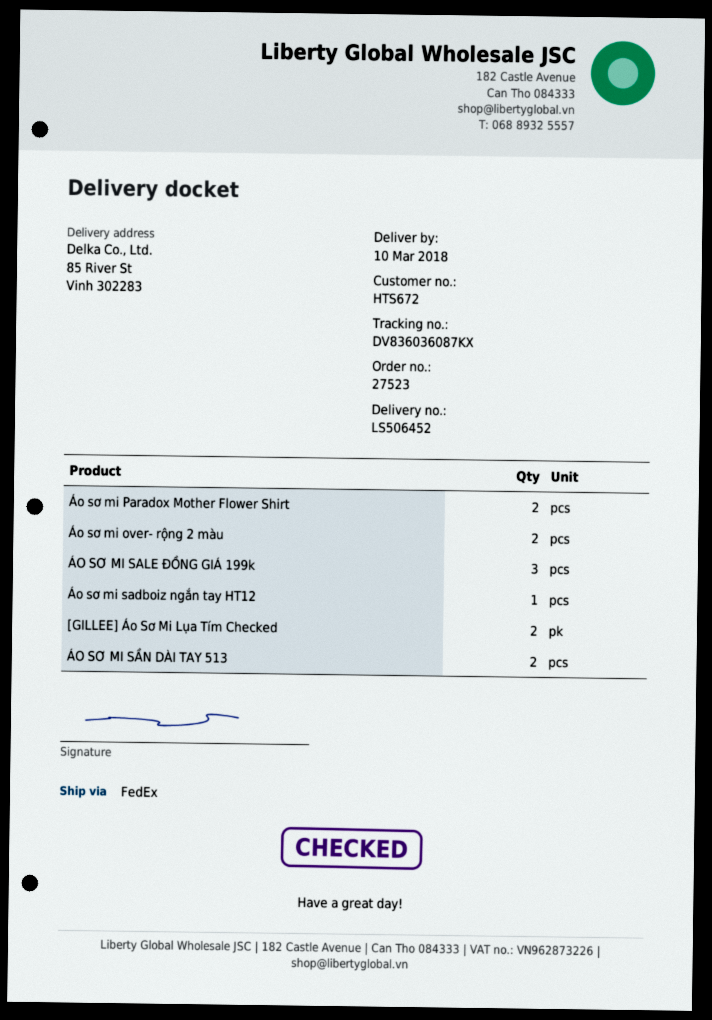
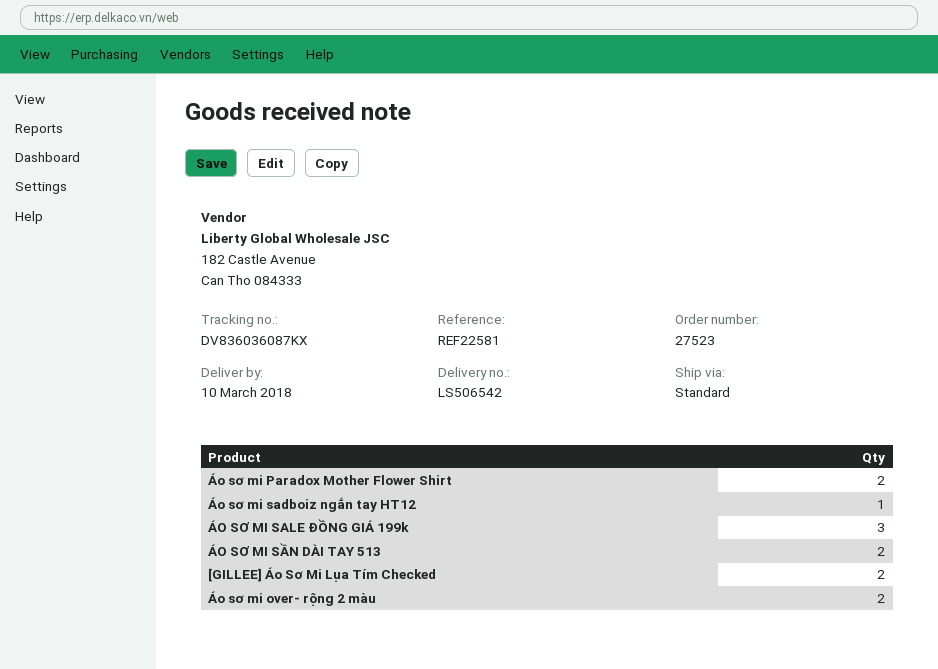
delivery note number: LS506452 -> LS506542
shipping method: FedEx -> standard

